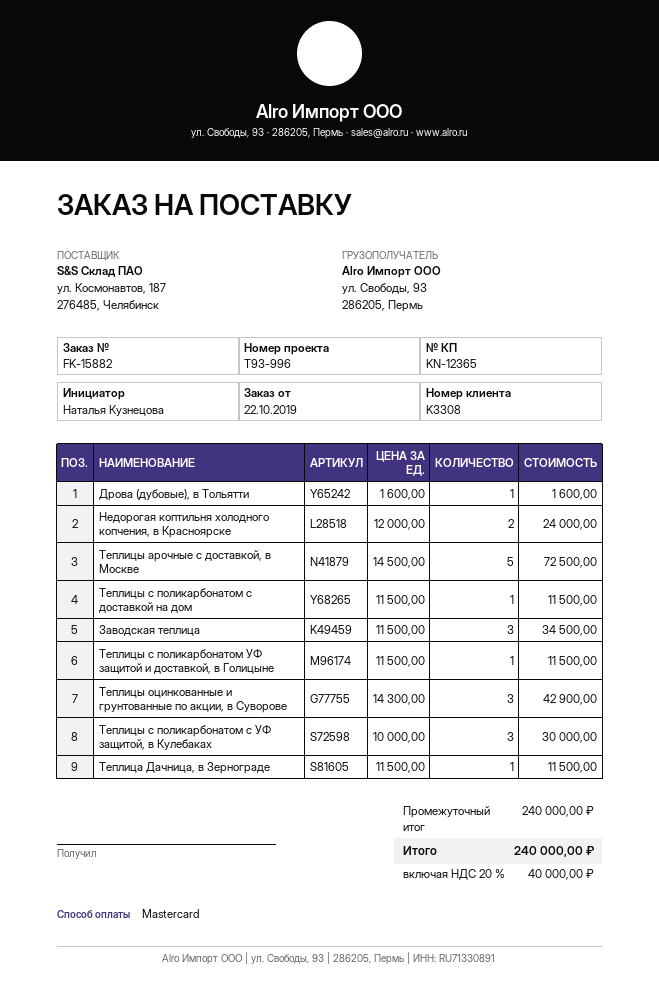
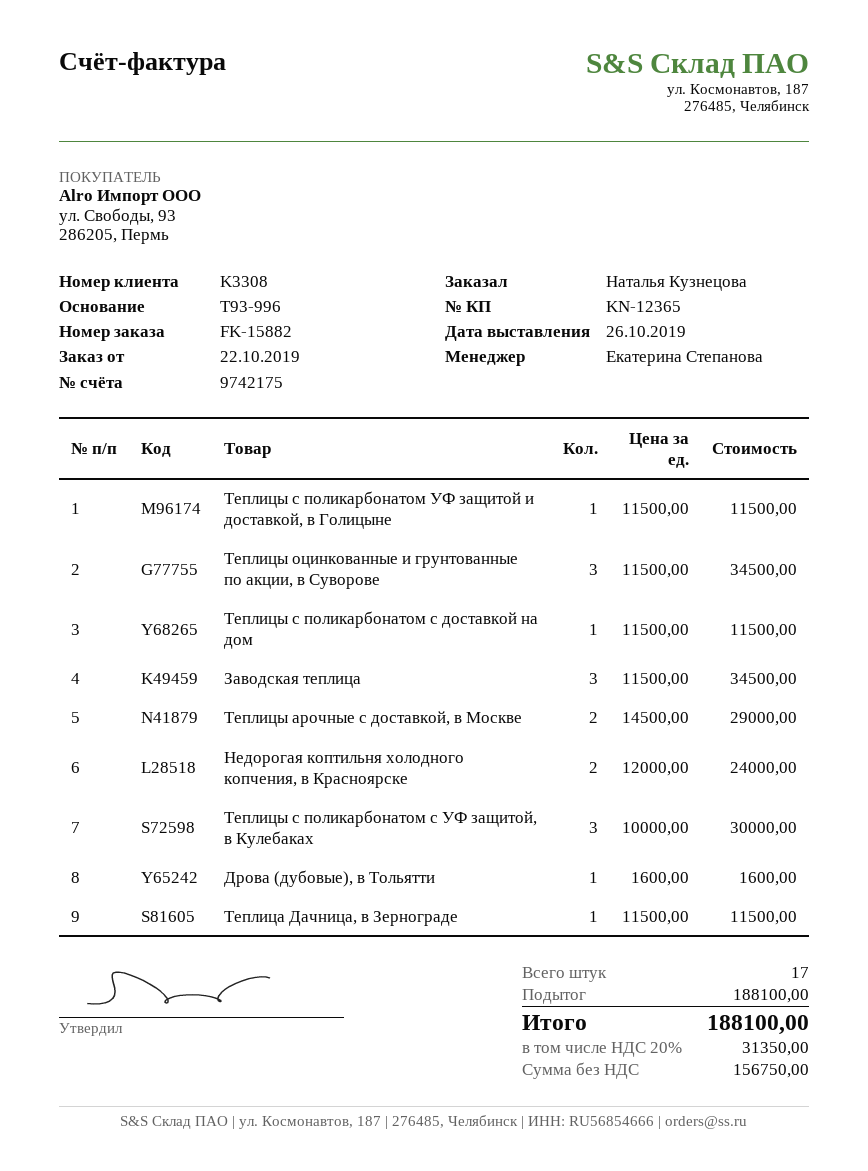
Теплицы арочные с доставкой, в Москве: 5 x 14500.00 = 72500.00 -> 2 x 14500.00 = 29000.00
Теплицы оцинкованные и грунтованные по акции, в Суворове: 3 x 14300.00 = 42900.00 -> 3 x 11500.00 = 34500.00
subtotal: 240000.00 -> 188100.00
tax: 20% = 40000.00 -> 20% = 31350.00
total: 240000.00 -> 188100.00

